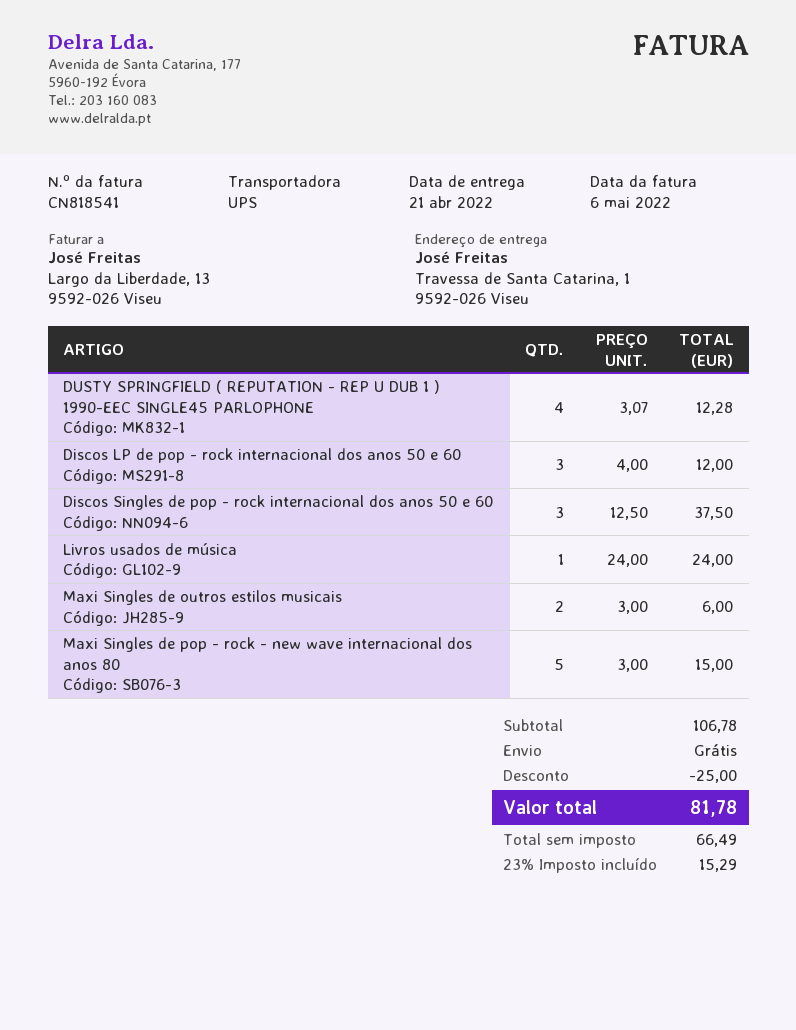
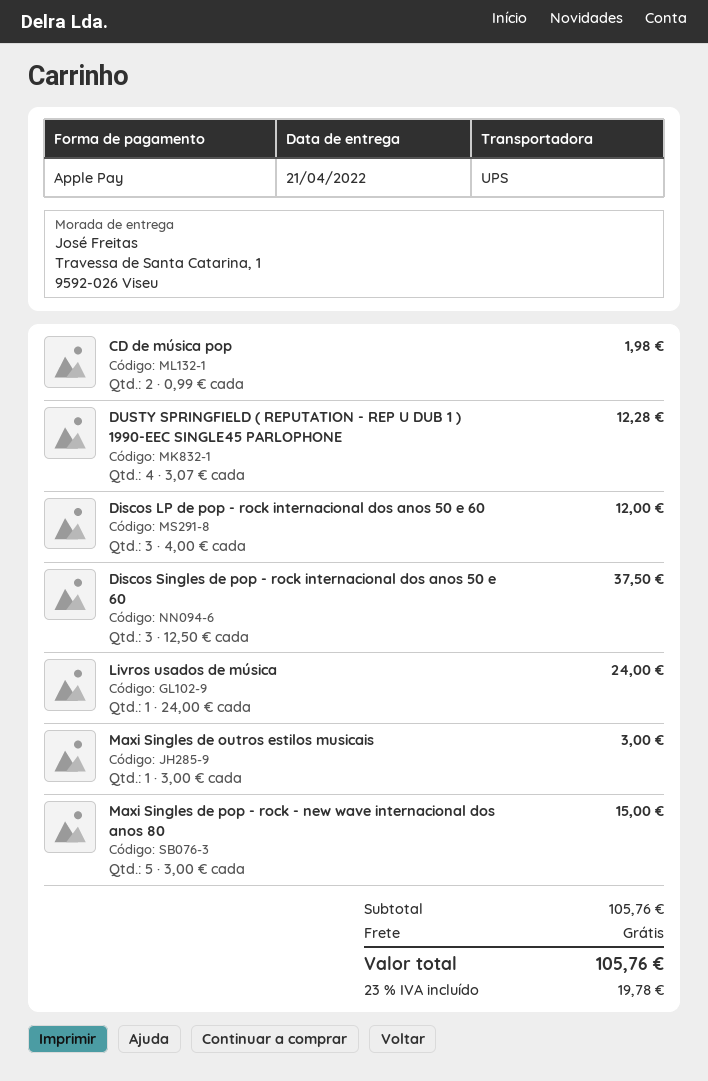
Maxi Singles de outros estilos musicais: 2 x 3.00 = 6.00 -> 1 x 3.00 = 3.00
CD de música pop: none -> 2 x 0.99 = 1.98
subtotal: 106.78 -> 105.76
discount: 25.00 -> none
tax: 23% = 15.29 -> 23% = 19.78
total: 81.78 -> 105.76

